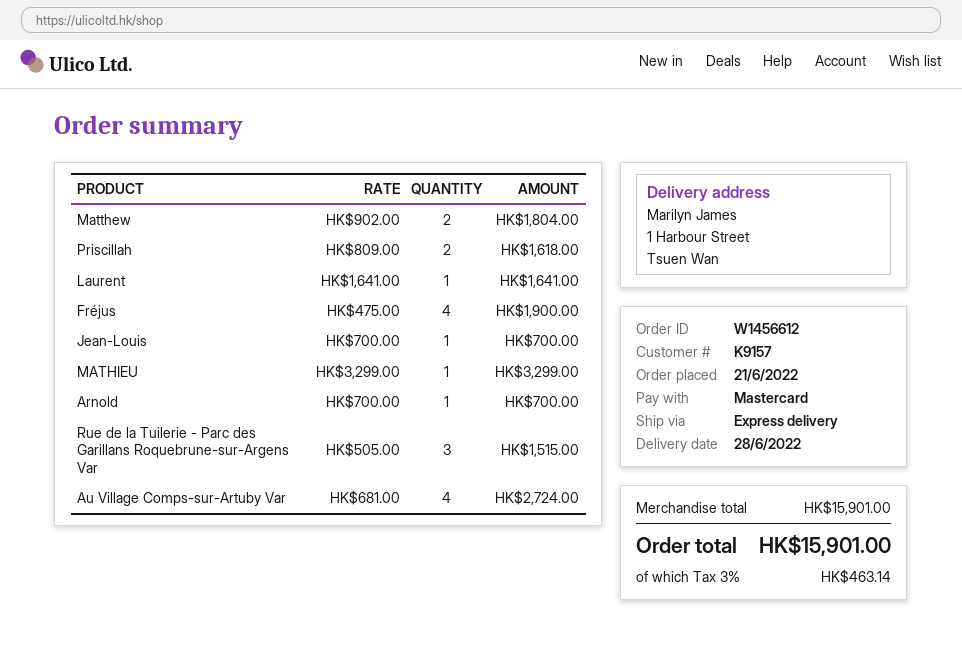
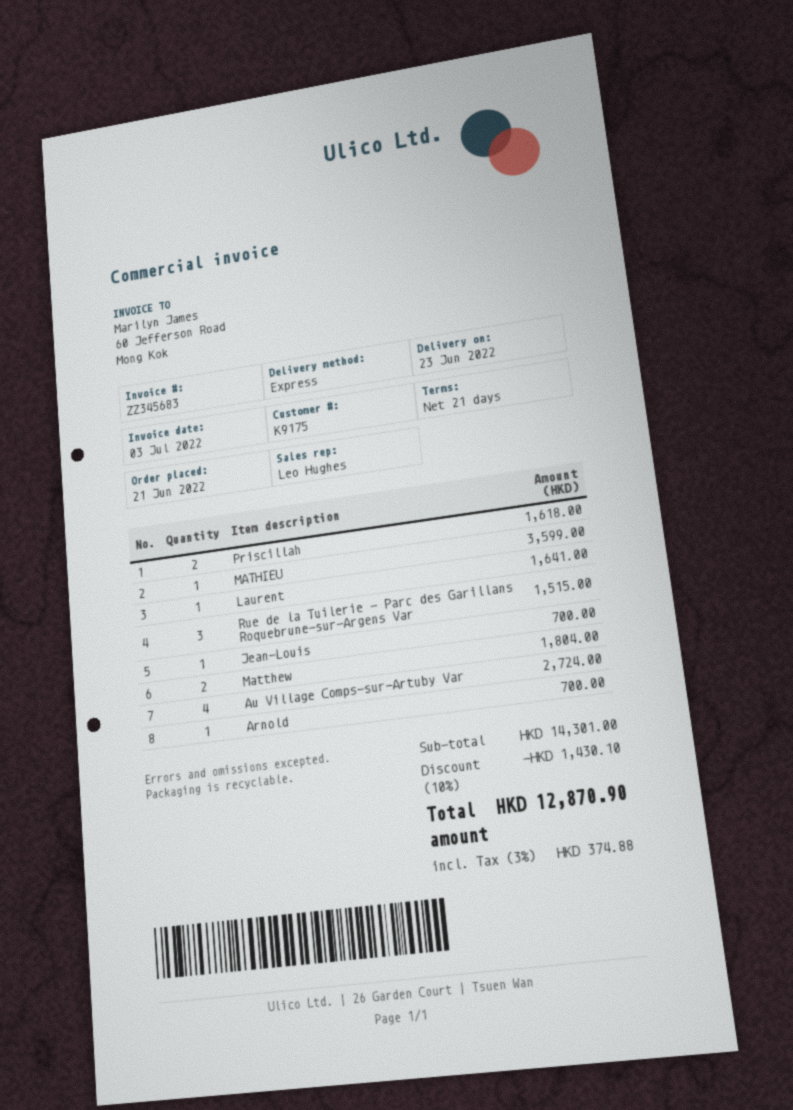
delivery date: 2022-06-28 -> 2022-06-23
customer number: K9157 -> K9175
Fréjus: 4 for 1900.00 -> none
MATHIEU: 1 for 3299.00 -> 1 for 3599.00
subtotal: 15901.00 -> 14301.00
discount: none -> 10% = 1430.10
tax: 3% = 463.14 -> 3% = 374.88
total: 15901.00 -> 12870.90

